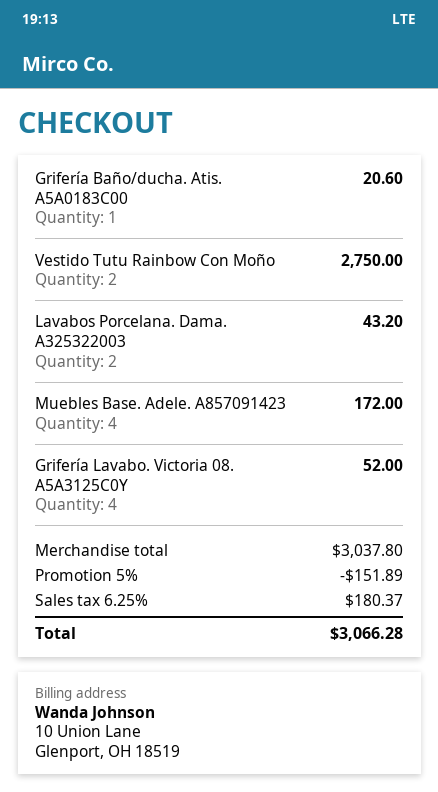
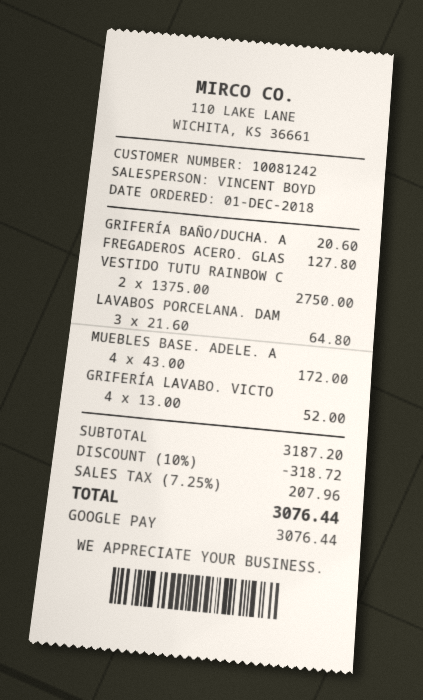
Lavabos Porcelana. Dama. A325322003: 2 for 43.20 -> 3 for 64.80
FREGADEROS ACERO. GLAS: none -> 1 for 127.80
subtotal: 3037.80 -> 3187.20
discount: 5% = 151.89 -> 10% = 318.72
tax: 6.25% = 180.37 -> 7.25% = 207.96
total: 3066.28 -> 3076.44

